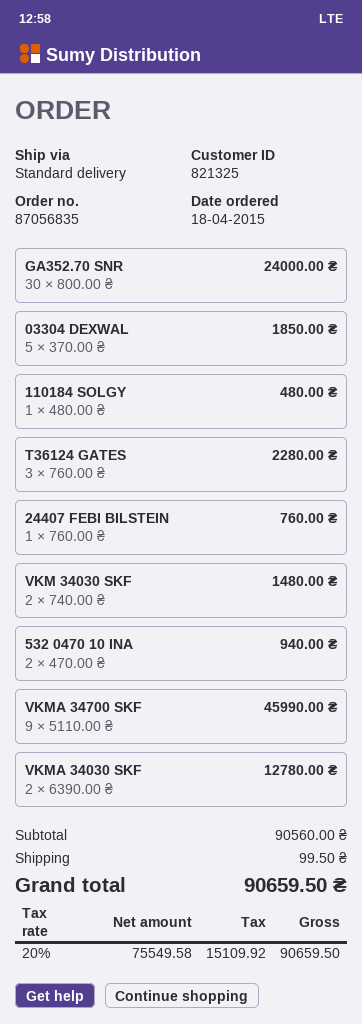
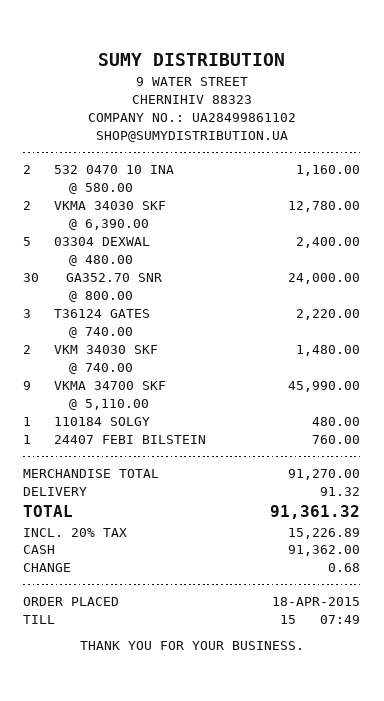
03304 DEXWAL: 5 x 370.00 = 1850.00 -> 5 x 480.00 = 2400.00
T36124 GATES: 3 x 760.00 = 2280.00 -> 3 x 740.00 = 2220.00
532 0470 10 INA: 2 x 470.00 = 940.00 -> 2 x 580.00 = 1160.00
subtotal: 90560.00 -> 91270.00
shipping: 99.50 -> 91.32
tax: 20% = 15109.92 -> 20% = 15226.89
total: 90659.50 -> 91361.32

